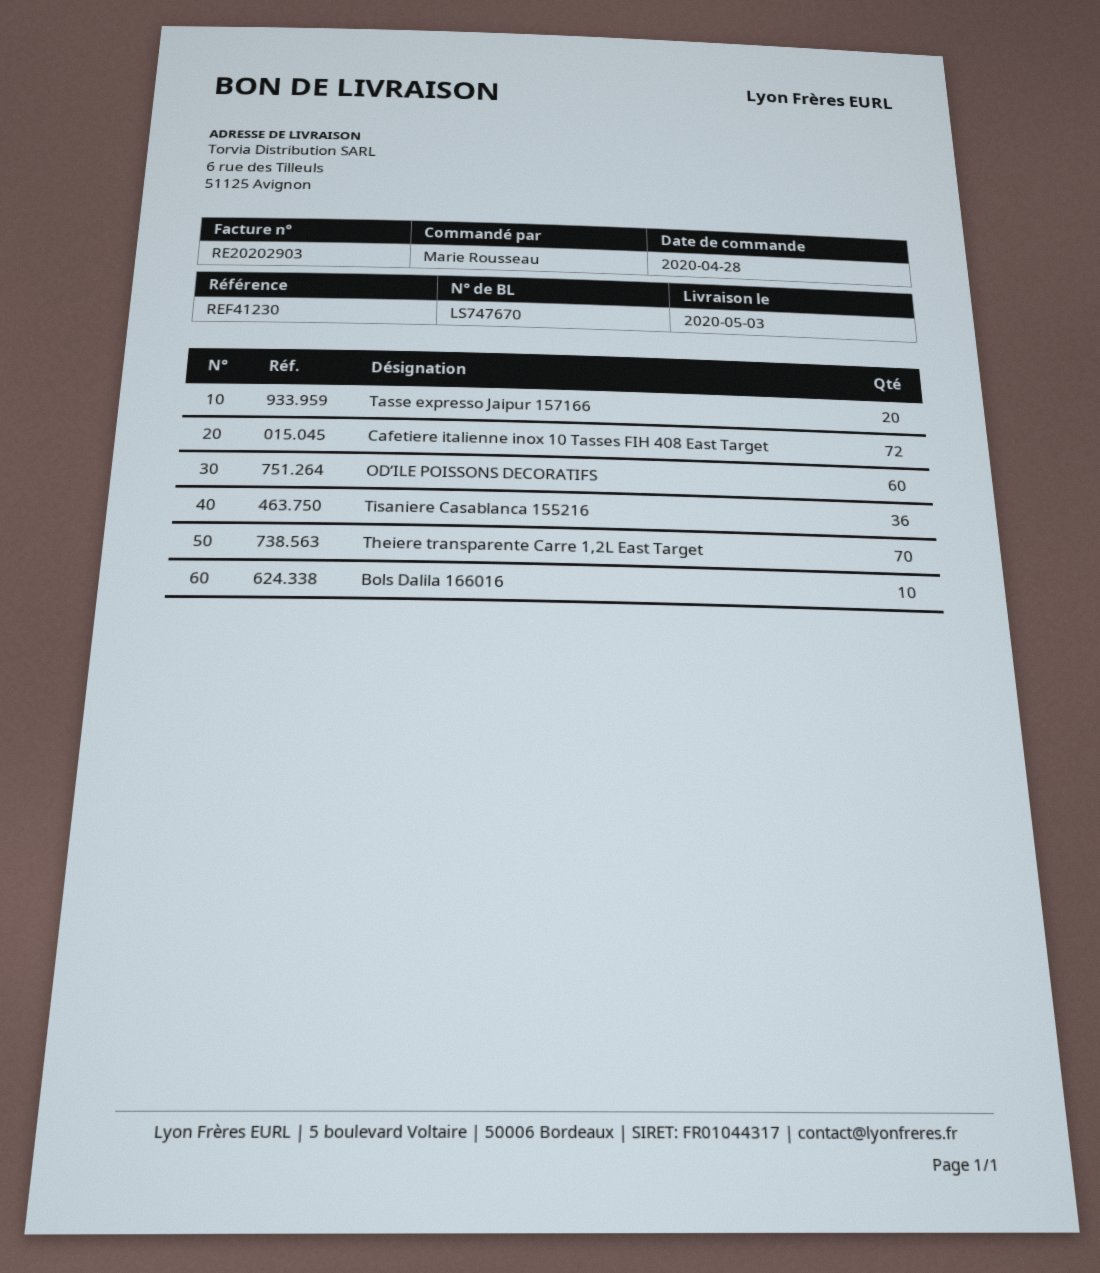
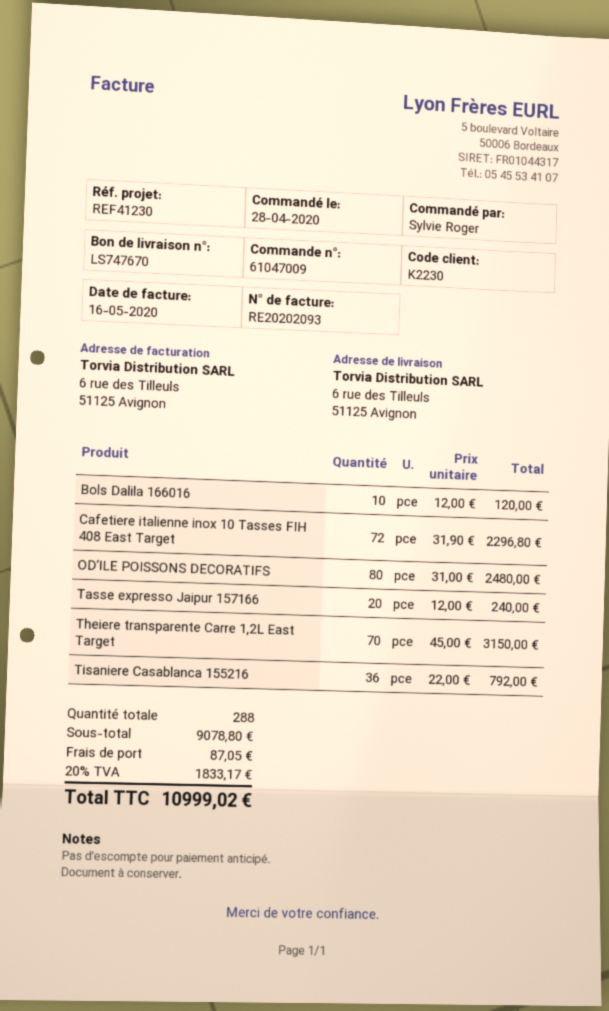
invoice number: RE20202903 -> RE20202093
ordered by: Marie Rousseau -> Sylvie Roger
OD’ILE POISSONS DECORATIFS: 60 -> 80

